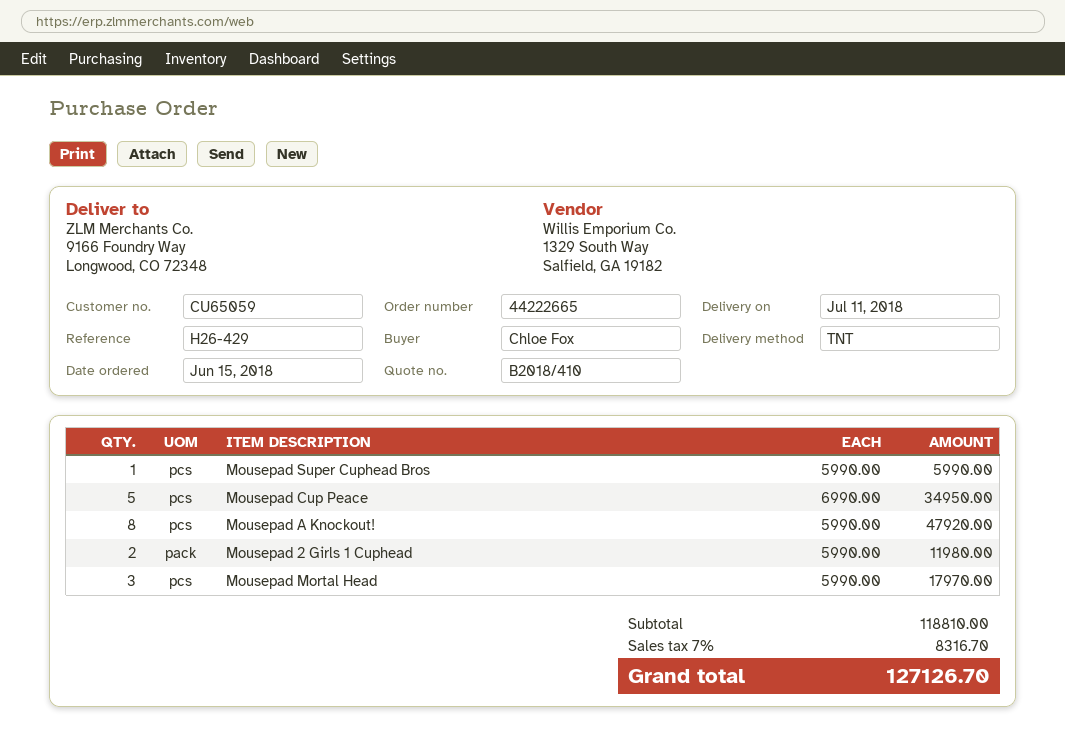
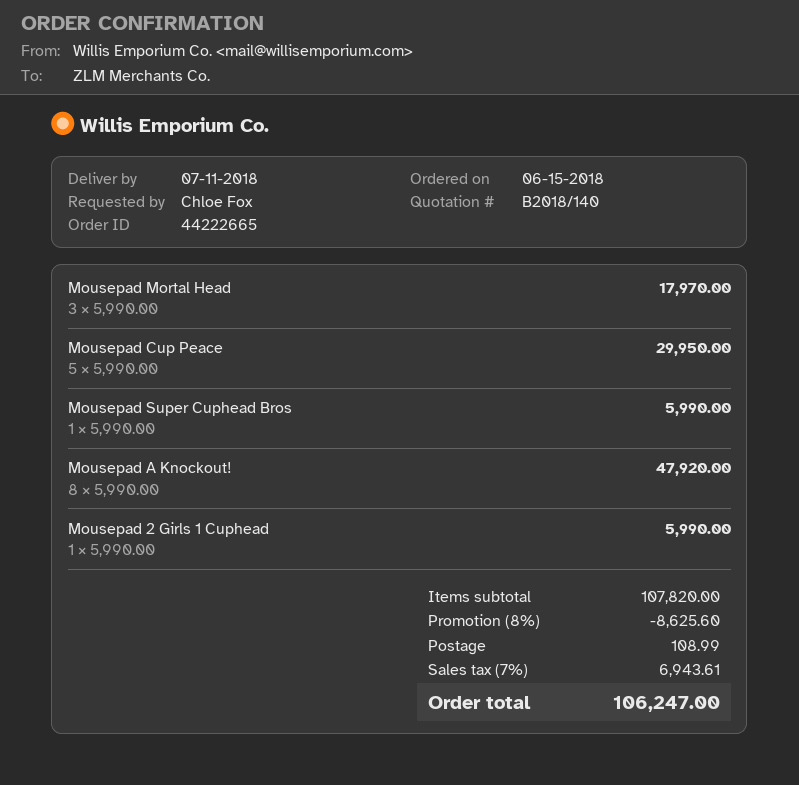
quote number: B2018/410 -> B2018/140
Mousepad Cup Peace: 5 x 6990.00 = 34950.00 -> 5 x 5990.00 = 29950.00
Mousepad 2 Girls 1 Cuphead: 2 x 5990.00 = 11980.00 -> 1 x 5990.00 = 5990.00
subtotal: 118810.00 -> 107820.00
discount: none -> 8% = 8625.60
shipping: none -> 108.99
tax: 7% = 8316.70 -> 7% = 6943.61
total: 127126.70 -> 106247.00

